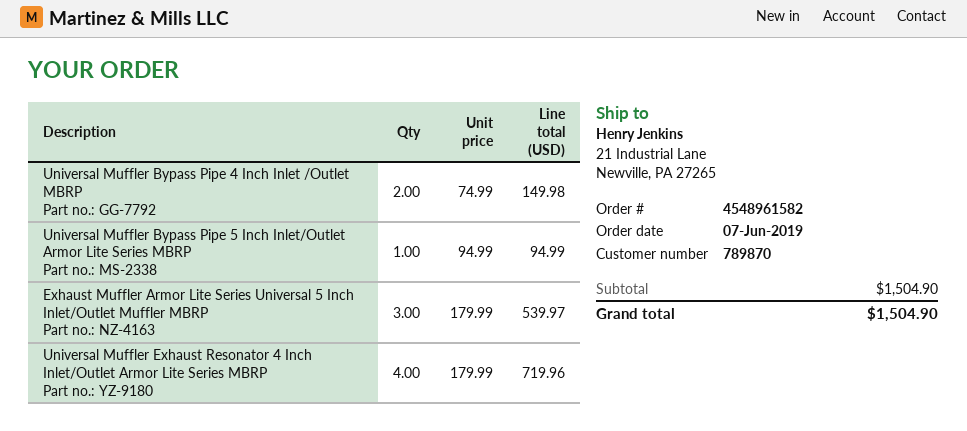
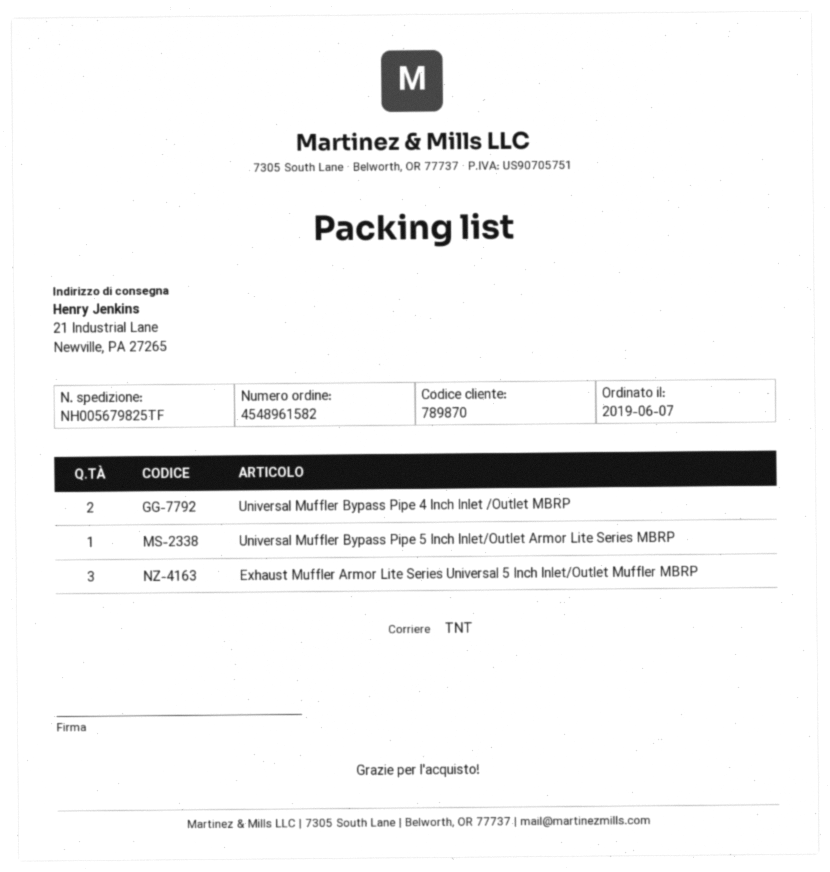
Universal Muffler Exhaust Resonator 4 Inch Inlet/Outlet Armor Lite Series MBRP: 4 -> none

